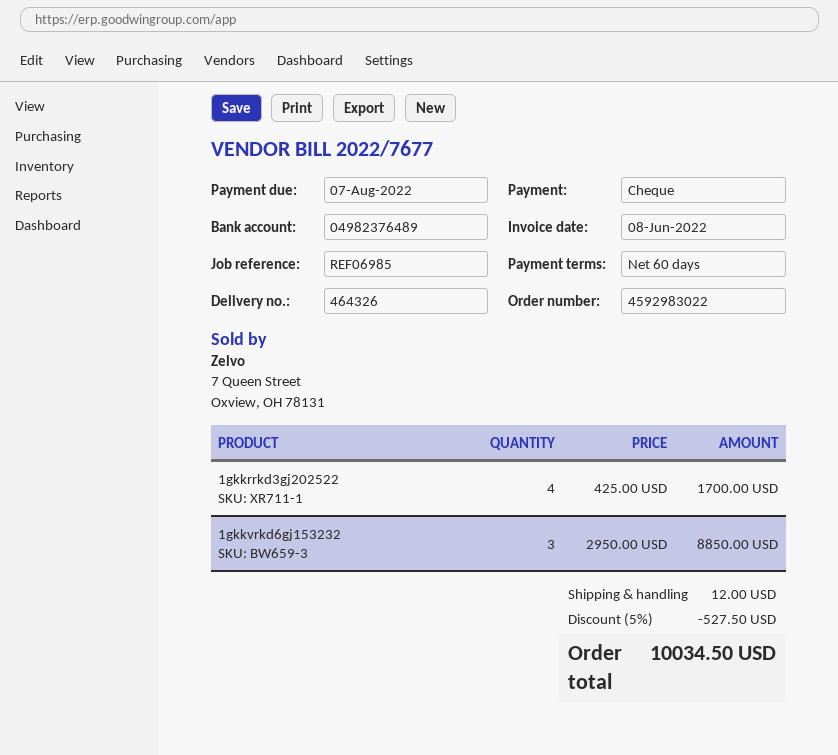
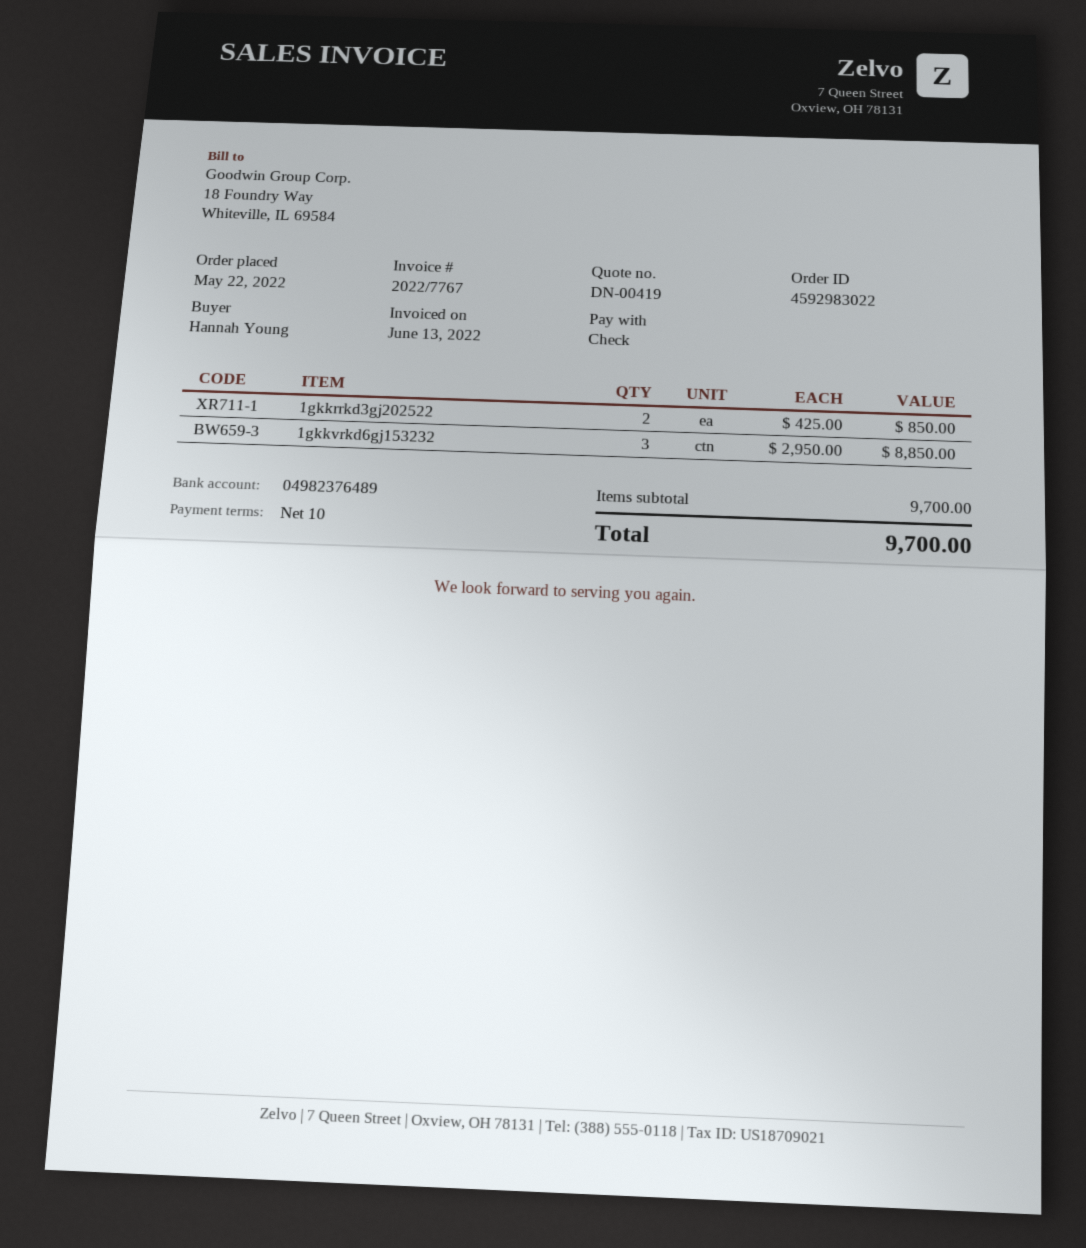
invoice number: 2022/7677 -> 2022/7767
invoice date: 2022-06-08 -> 2022-06-13
payment terms: 60 days -> 10 days
1gkkrrkd3gj202522: 4 x 425.00 = 1700.00 -> 2 x 425.00 = 850.00
discount: 5% = 527.50 -> none
shipping: 12.00 -> none
total: 10034.50 -> 9700.00

